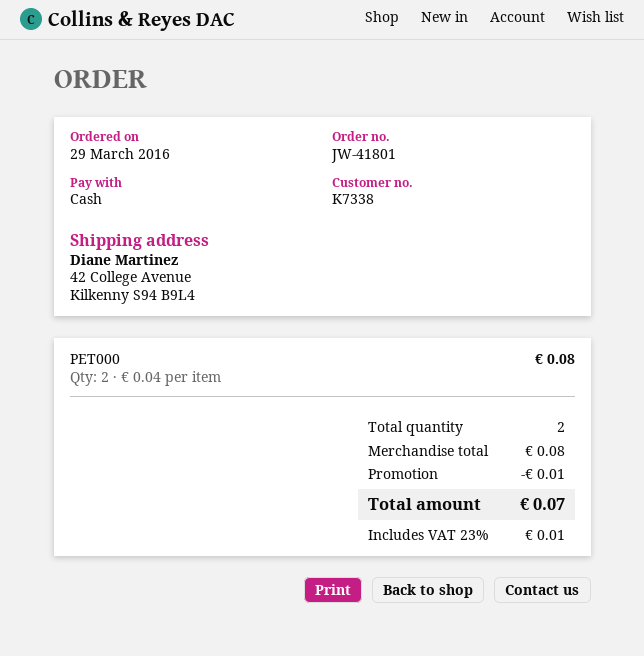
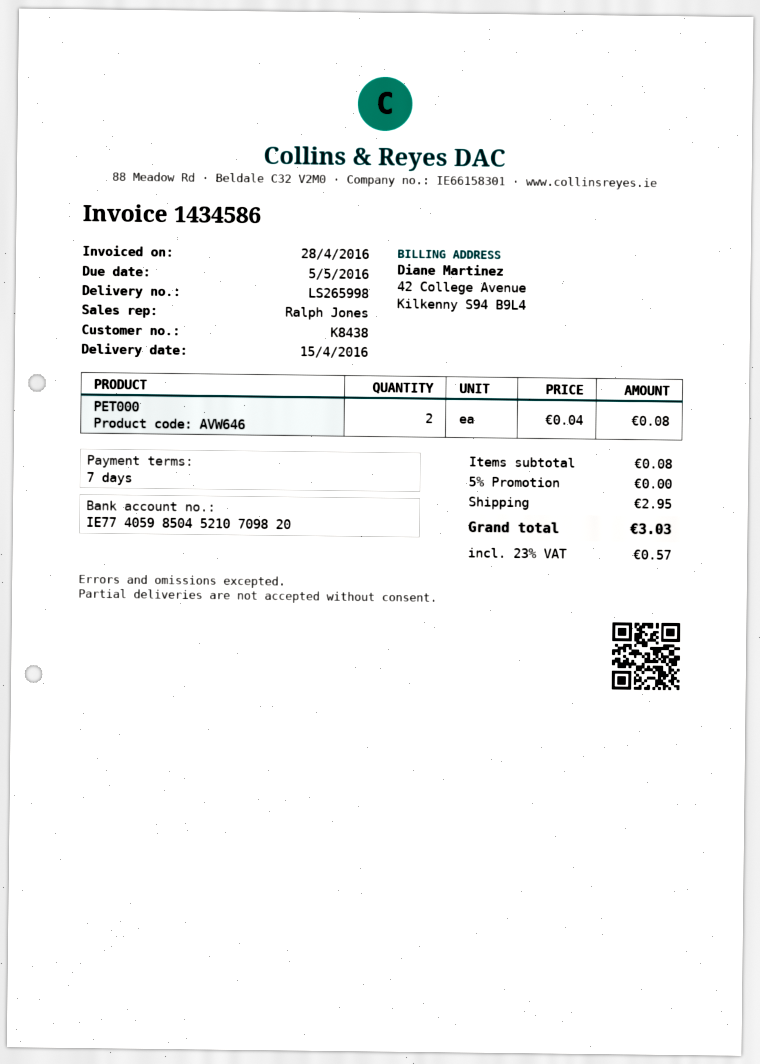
customer number: K7338 -> K8438
discount: 0.01 -> 0.00
shipping: none -> 2.95
tax: 23% = 0.01 -> 23% = 0.57
total: 0.07 -> 3.03

